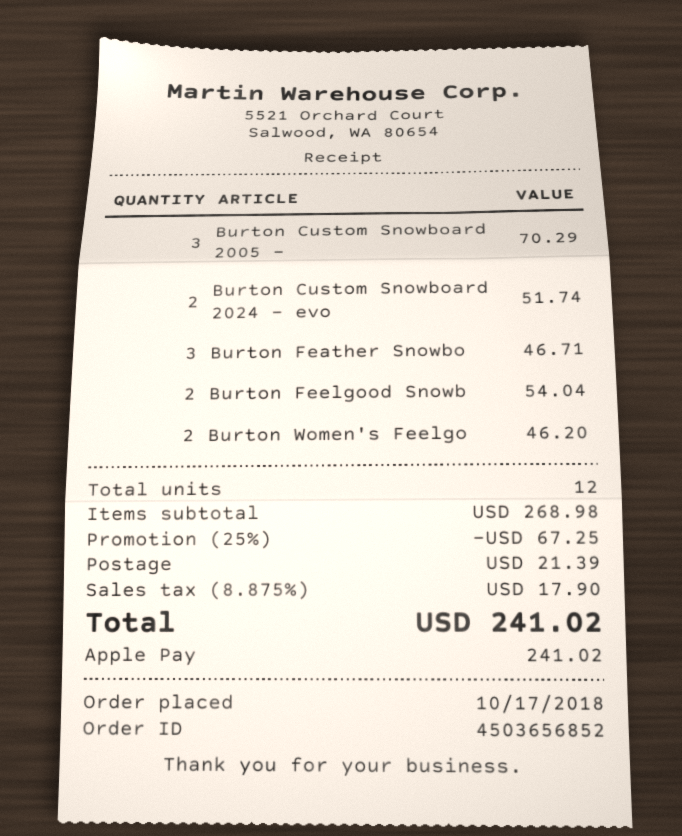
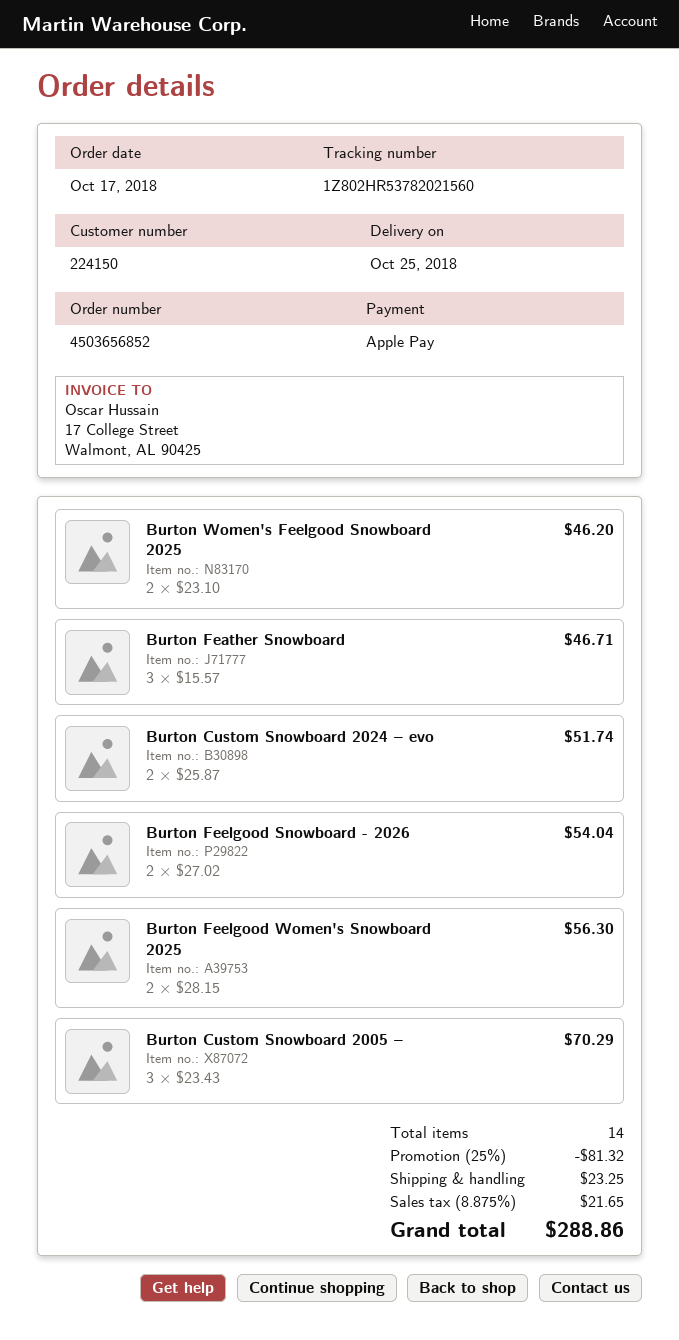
Burton Feelgood Women's Snowboard 2025: none -> 2 for 56.30
total quantity: 12 -> 14
discount: 25% = 67.25 -> 25% = 81.32
shipping: 21.39 -> 23.25
tax: 8.875% = 17.90 -> 8.875% = 21.65
total: 241.02 -> 288.86

